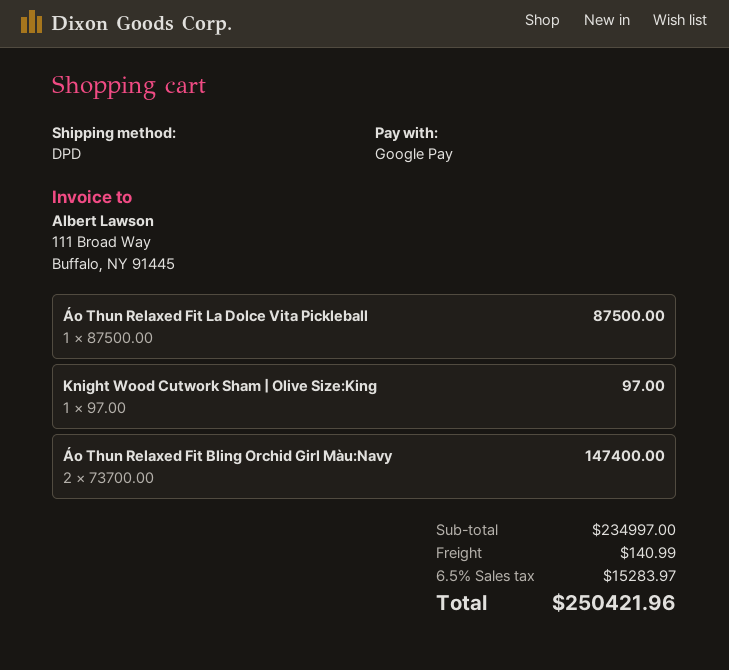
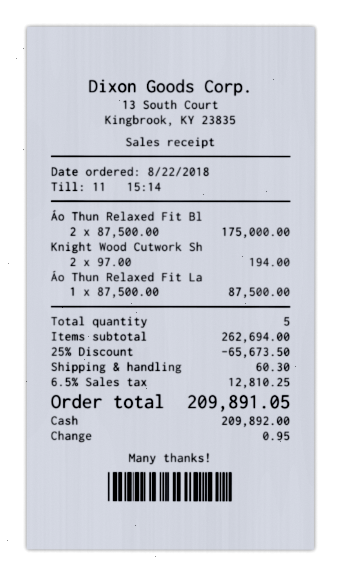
payment method: Google Pay -> cash
Knight Wood Cutwork Sham | Olive Size:King: 1 x 97.00 = 97.00 -> 2 x 97.00 = 194.00
Áo Thun Relaxed Fit Bling Orchid Girl Màu:Navy: 2 x 73700.00 = 147400.00 -> 2 x 87500.00 = 175000.00
subtotal: 234997.00 -> 262694.00
discount: none -> 25% = 65673.50
shipping: 140.99 -> 60.30
tax: 6.5% = 15283.97 -> 6.5% = 12810.25
total: 250421.96 -> 209891.05

